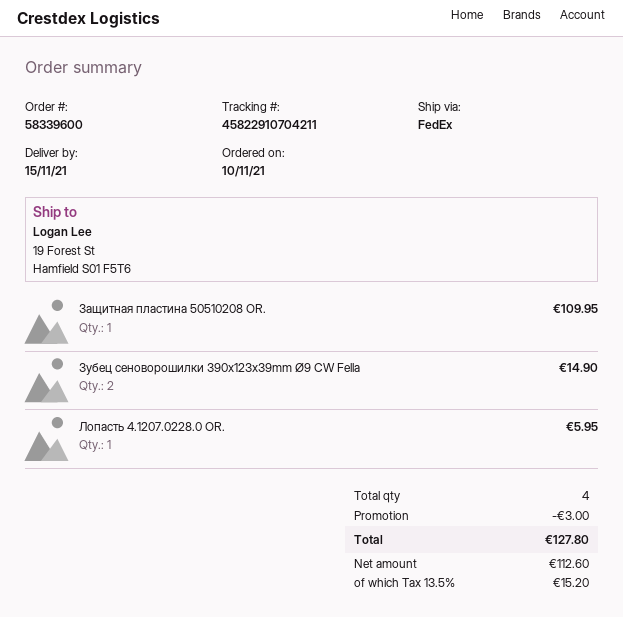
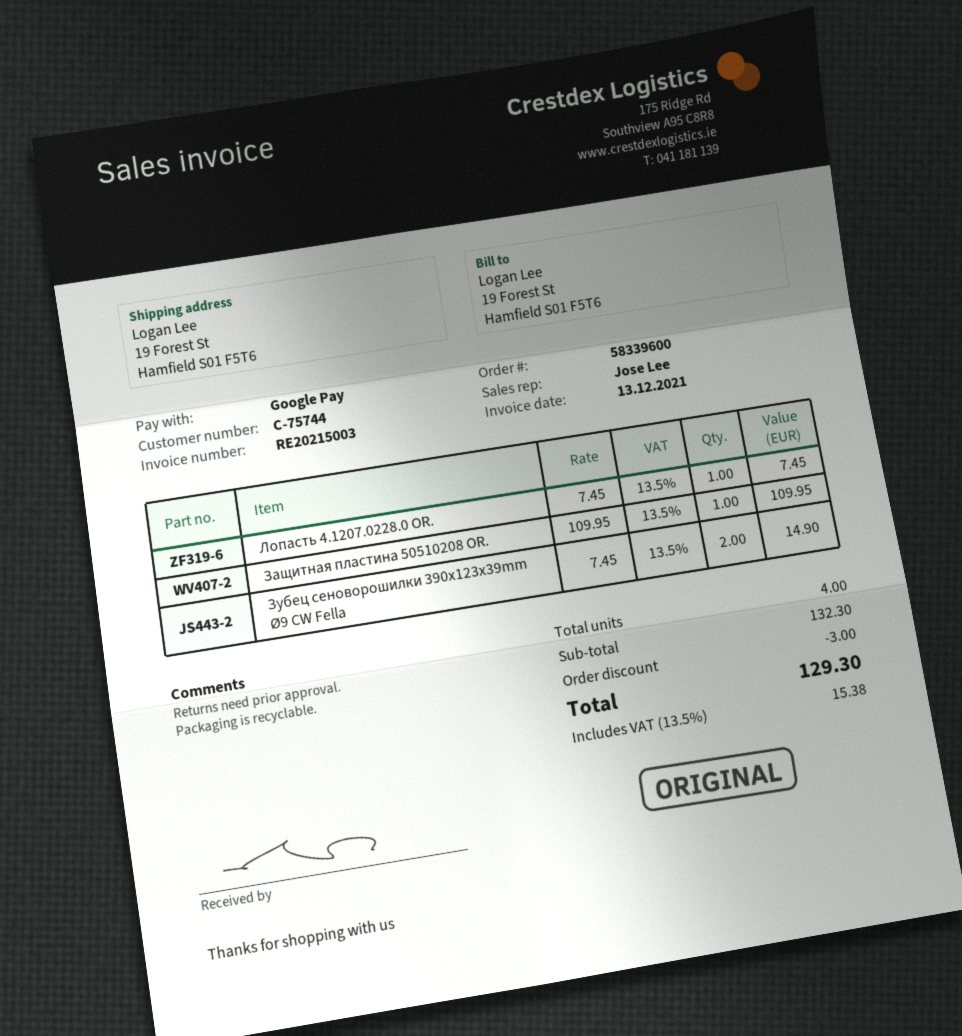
Лопасть 4.1207.0228.0 OR.: 1 for 5.95 -> 1 for 7.45
tax: 13.5% = 15.20 -> 13.5% = 15.38
total: 127.80 -> 129.30

